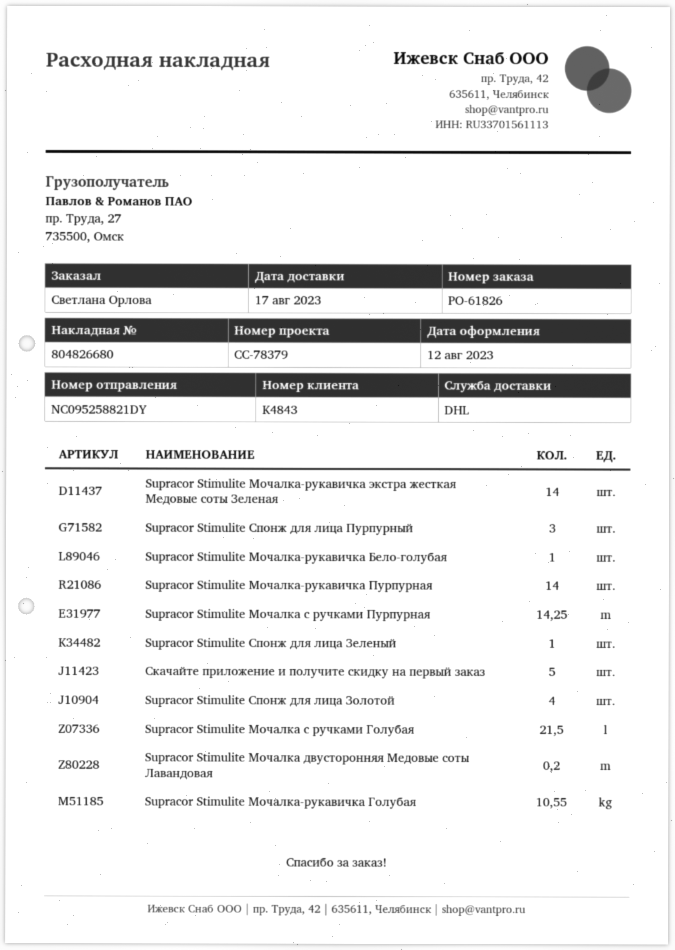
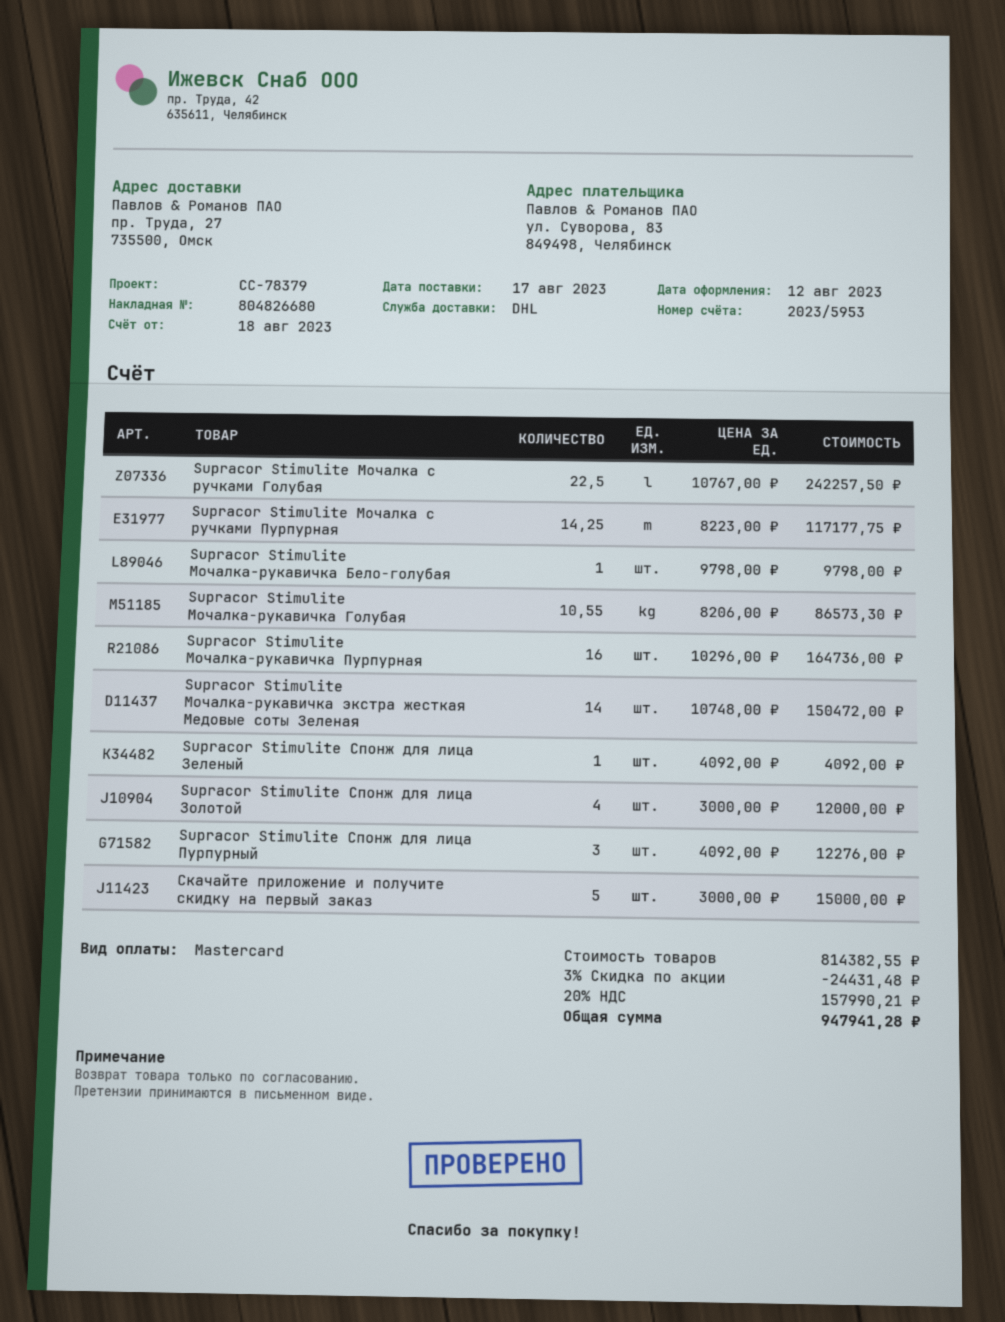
Supracor Stimulite Мочалка-рукавичка Пурпурная: 14 -> 16
Supracor Stimulite Мочалка с ручками Голубая: 21.5 -> 22.5
Supracor Stimulite Мочалка двусторонняя Медовые соты Лавандовая: 0.2 -> none

